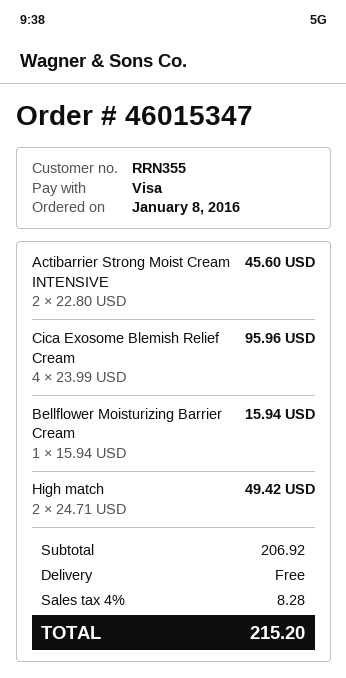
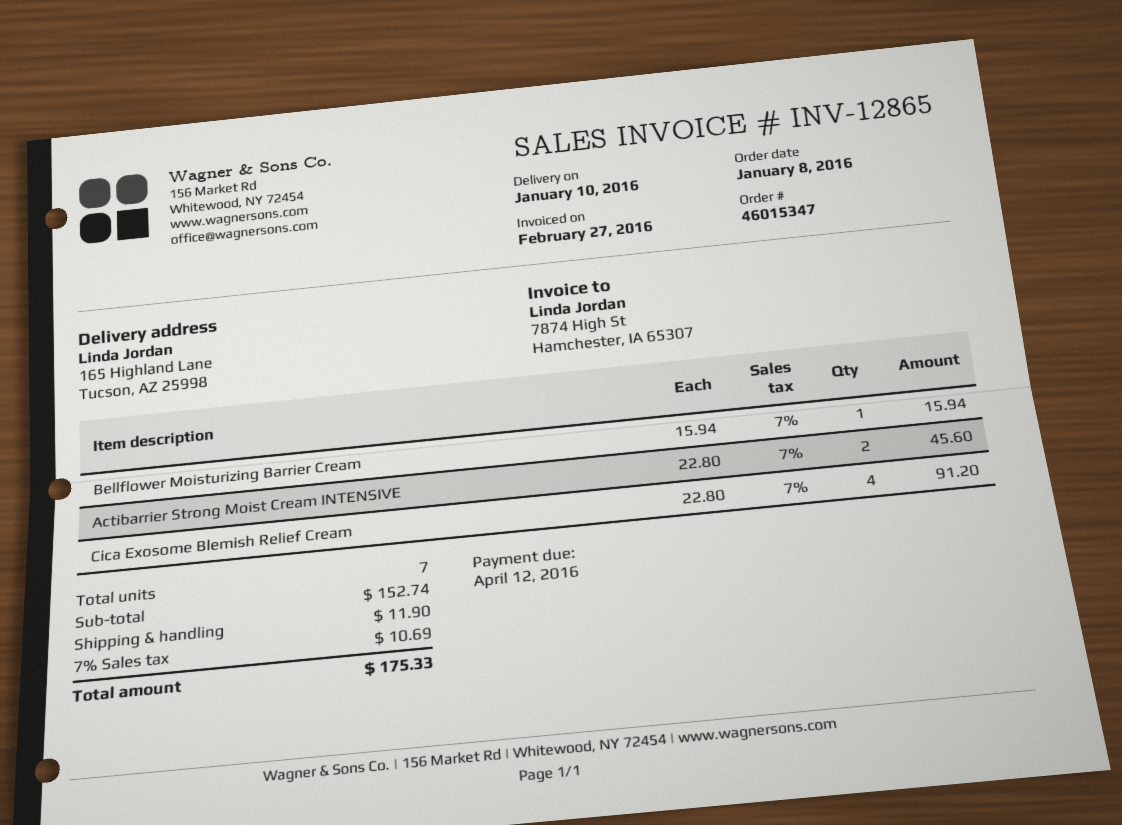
Cica Exosome Blemish Relief Cream: 4 x 23.99 = 95.96 -> 4 x 22.80 = 91.20
High match: 2 x 24.71 = 49.42 -> none
subtotal: 206.92 -> 152.74
shipping: 0.00 -> 11.90
tax: 4% = 8.28 -> 7% = 10.69
total: 215.20 -> 175.33

